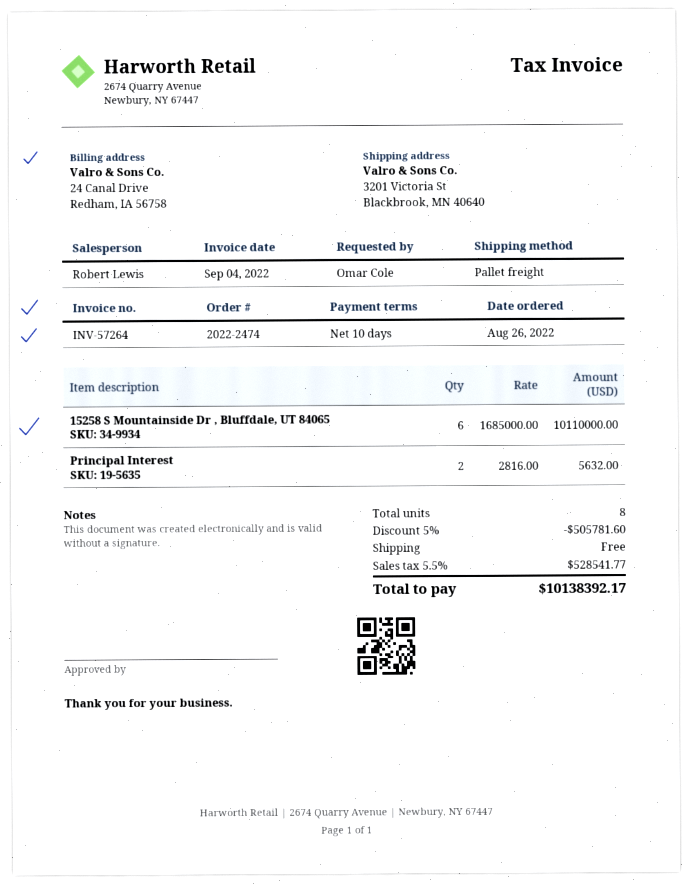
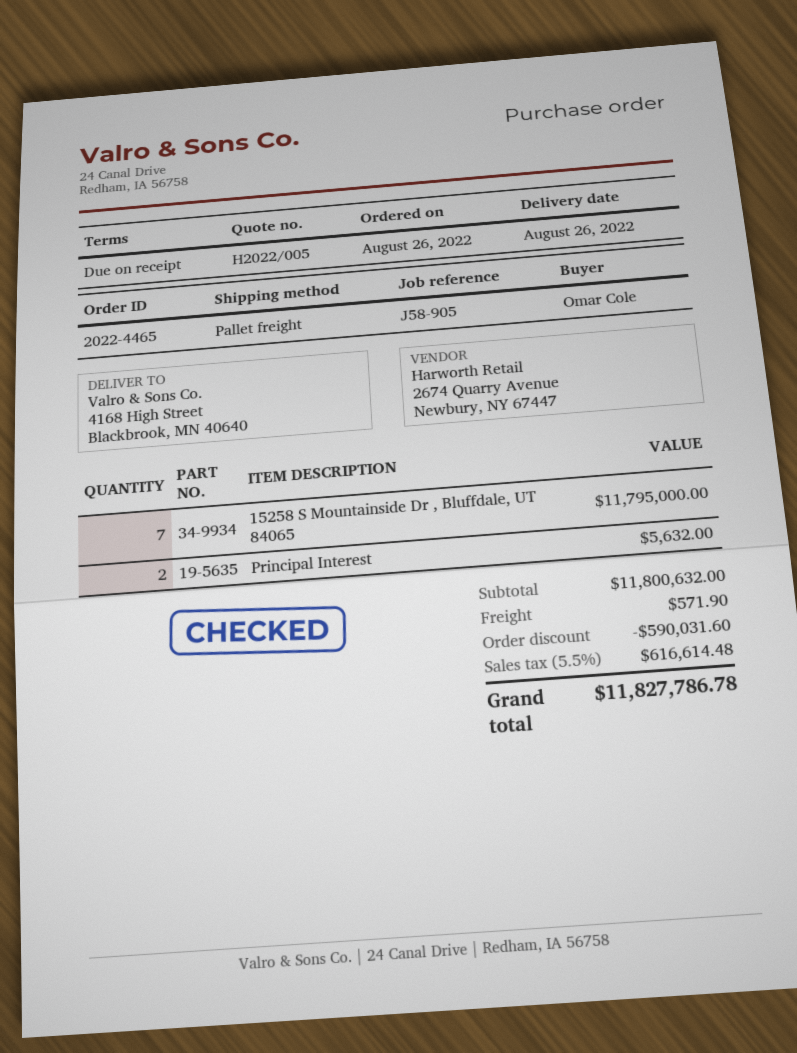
order number: 2022-2474 -> 2022-4465
payment terms: 10 days -> on receipt
ship to: 3201 Victoria St, Blackbrook, MN 40640 -> 4168 High Street, Blackbrook, MN 40640
15258 S Mountainside Dr , Bluffdale, UT 84065: 6 for 10110000.00 -> 7 for 11795000.00
discount: 505781.60 -> 590031.60
shipping: 0.00 -> 571.90
tax: 5.5% = 528541.77 -> 5.5% = 616614.48
total: 10138392.17 -> 11827786.78

